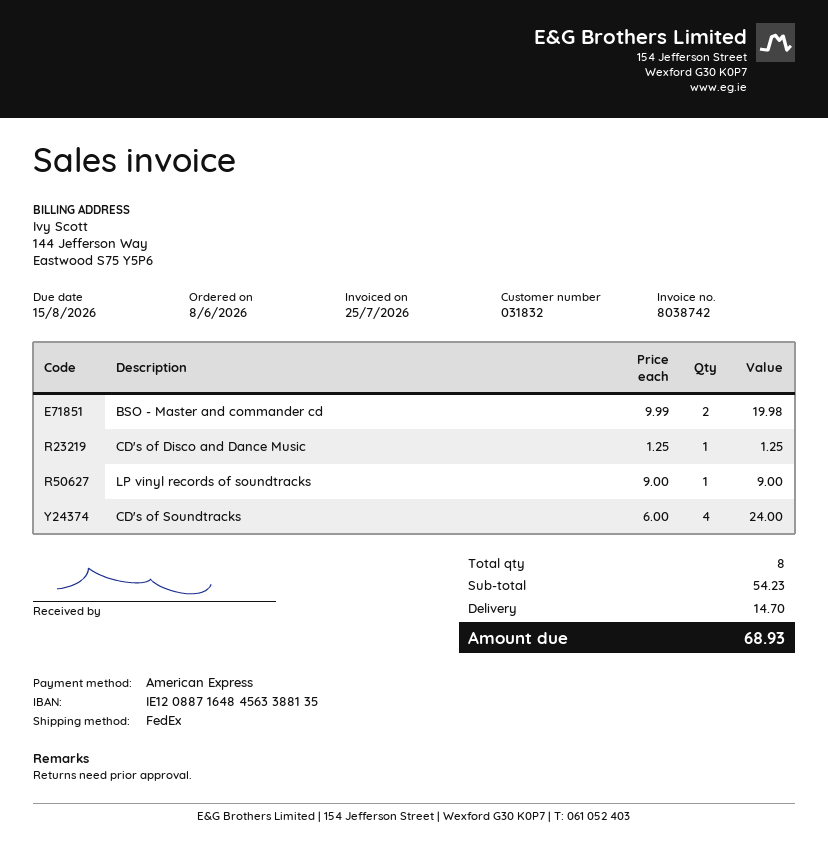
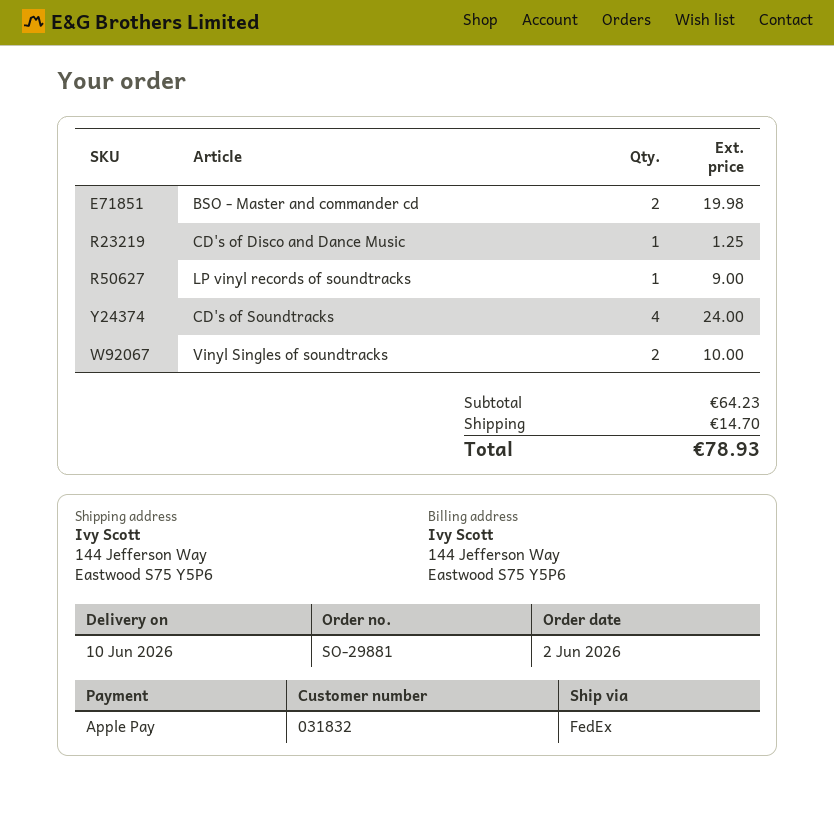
order date: 2026-06-08 -> 2026-06-02
payment method: American Express -> Apple Pay
Vinyl Singles of soundtracks: none -> 2 for 10.00
subtotal: 54.23 -> 64.23
total: 68.93 -> 78.93

